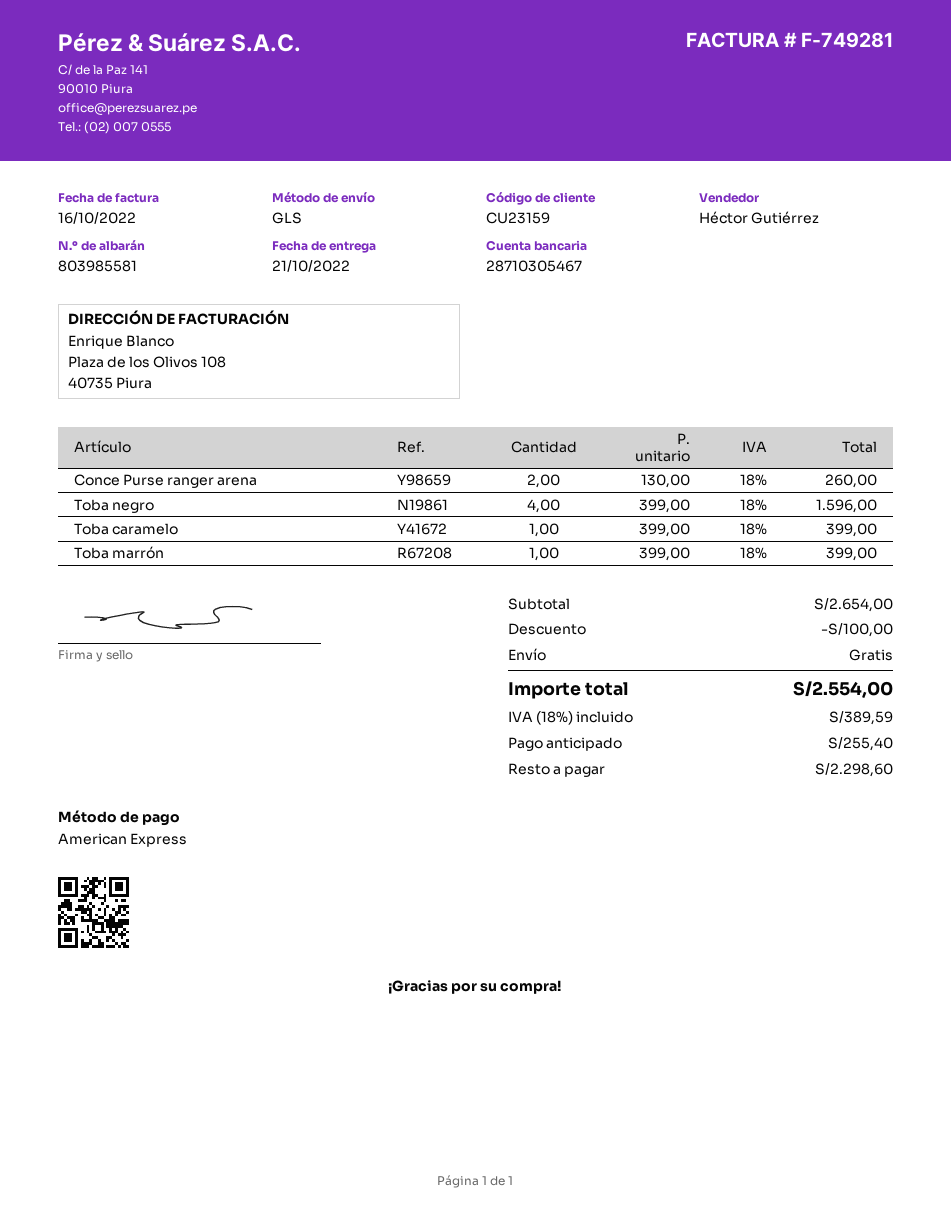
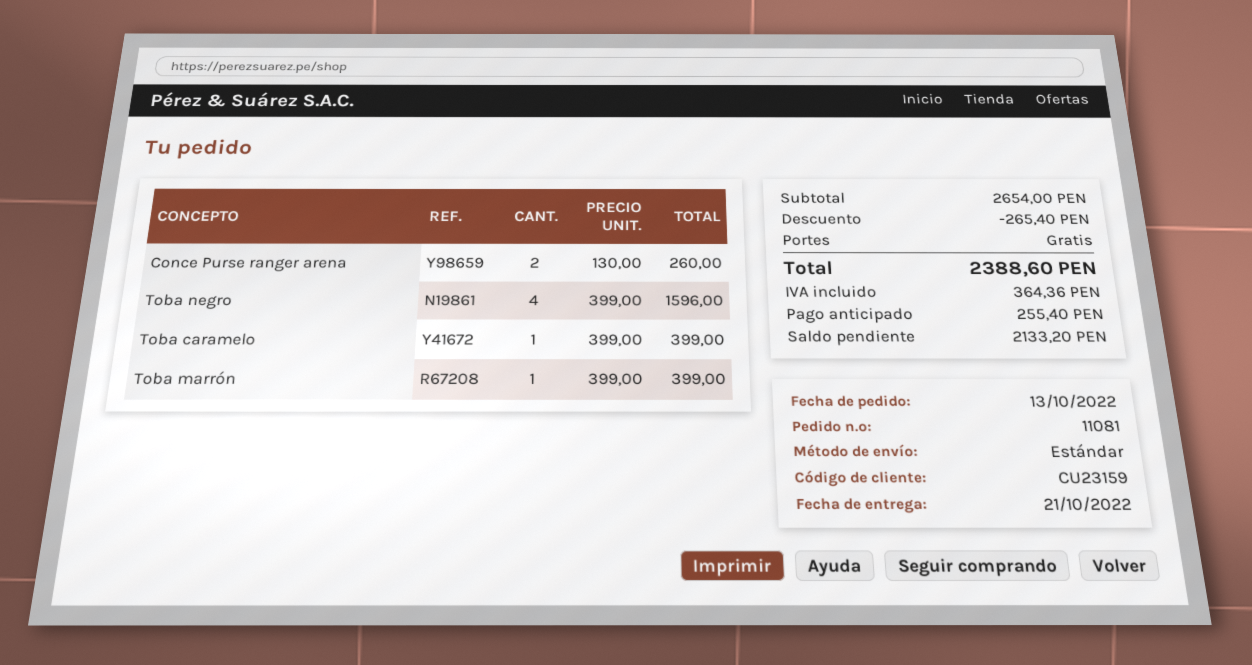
shipping method: GLS -> standard
discount: 100.00 -> 265.40
tax: 389.59 -> 364.36
total: 2554.00 -> 2388.60
balance: 2298.60 -> 2133.20

